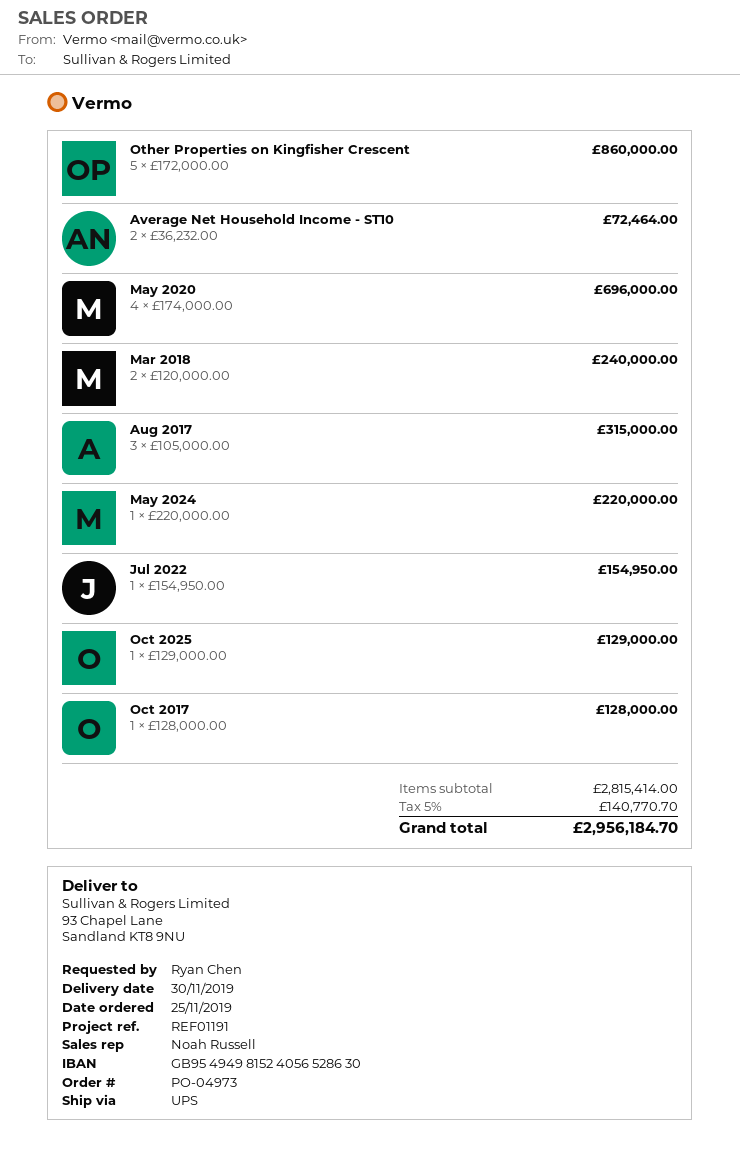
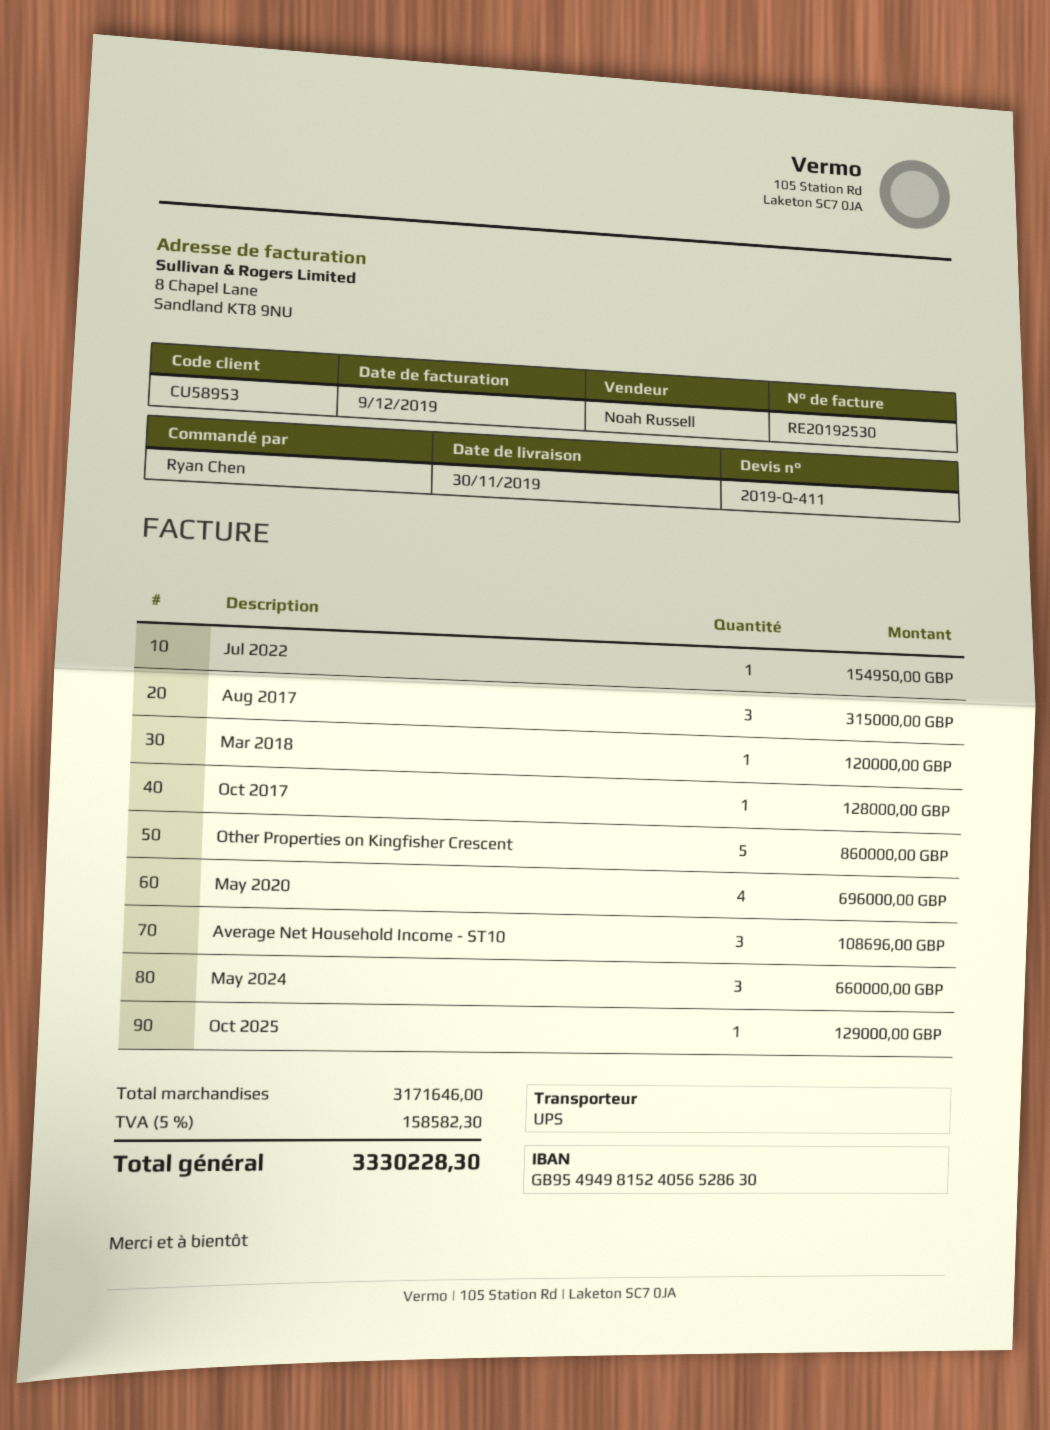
Average Net Household Income - ST10: 2 for 72464.00 -> 3 for 108696.00
Mar 2018: 2 for 240000.00 -> 1 for 120000.00
May 2024: 1 for 220000.00 -> 3 for 660000.00
subtotal: 2815414.00 -> 3171646.00
tax: 5% = 140770.70 -> 5% = 158582.30
total: 2956184.70 -> 3330228.30

